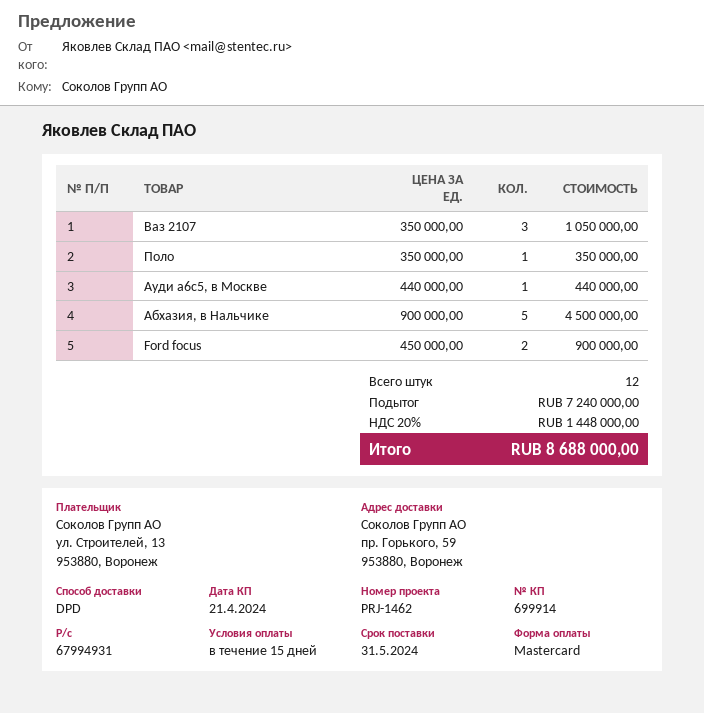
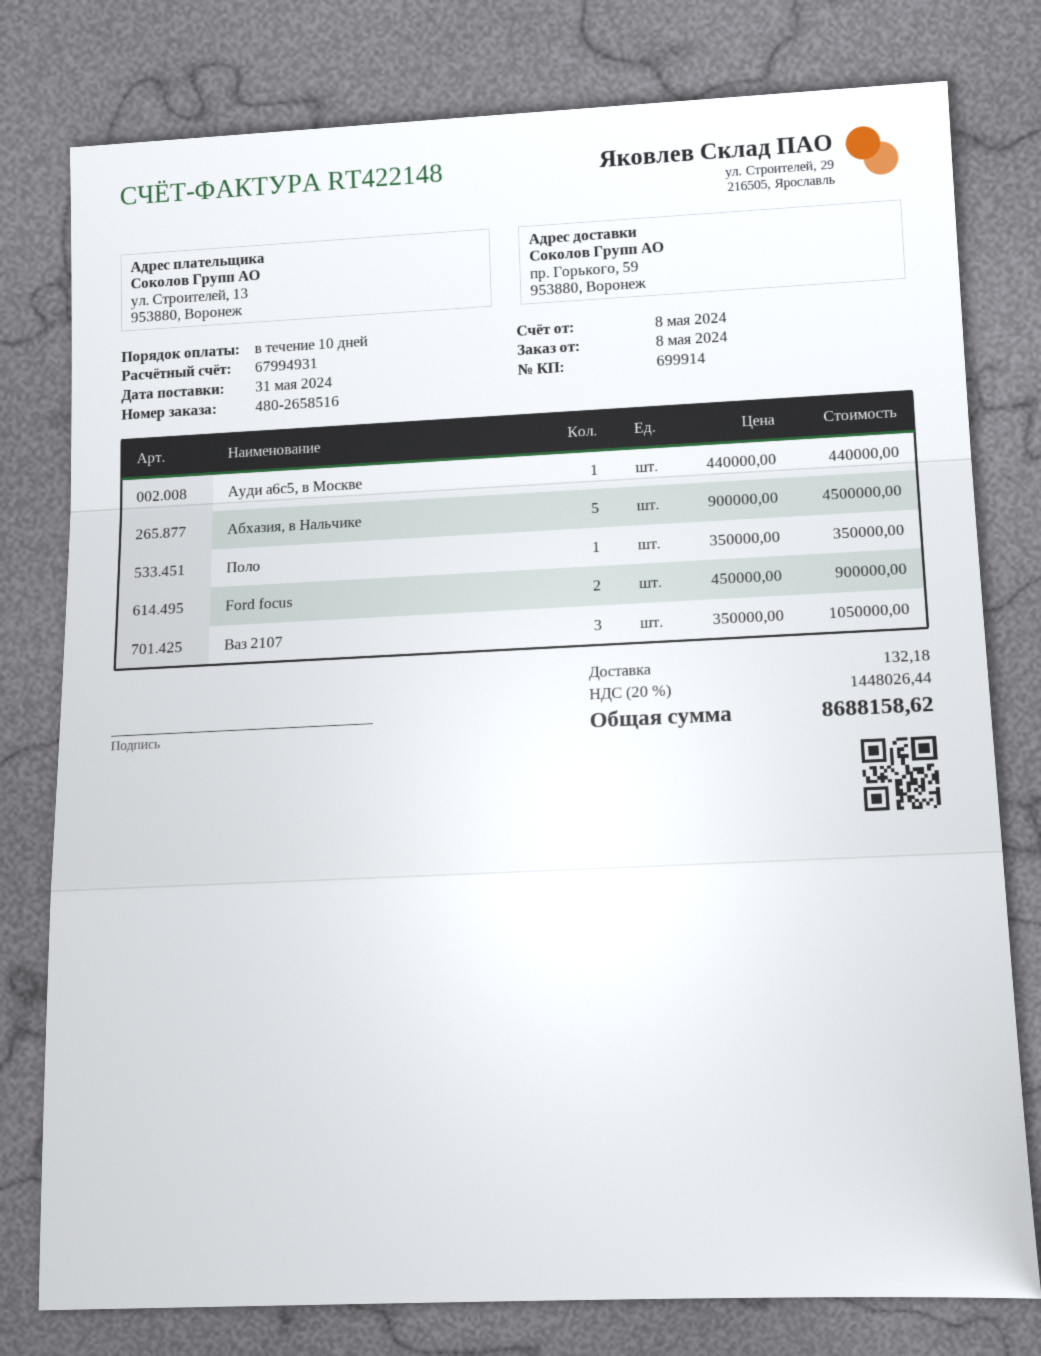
payment terms: 15 days -> 10 days
shipping: none -> 132.18
tax: 20% = 1448000.00 -> 20% = 1448026.44
total: 8688000.00 -> 8688158.62

